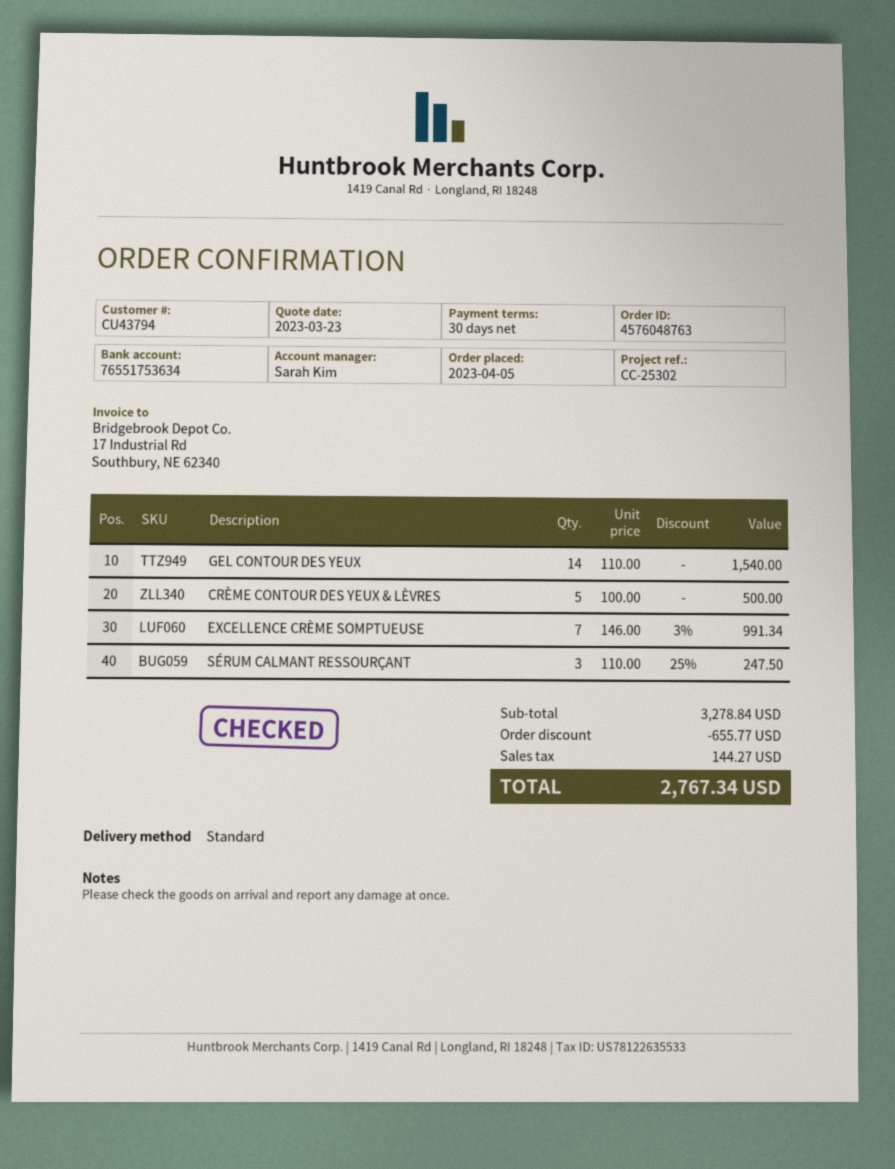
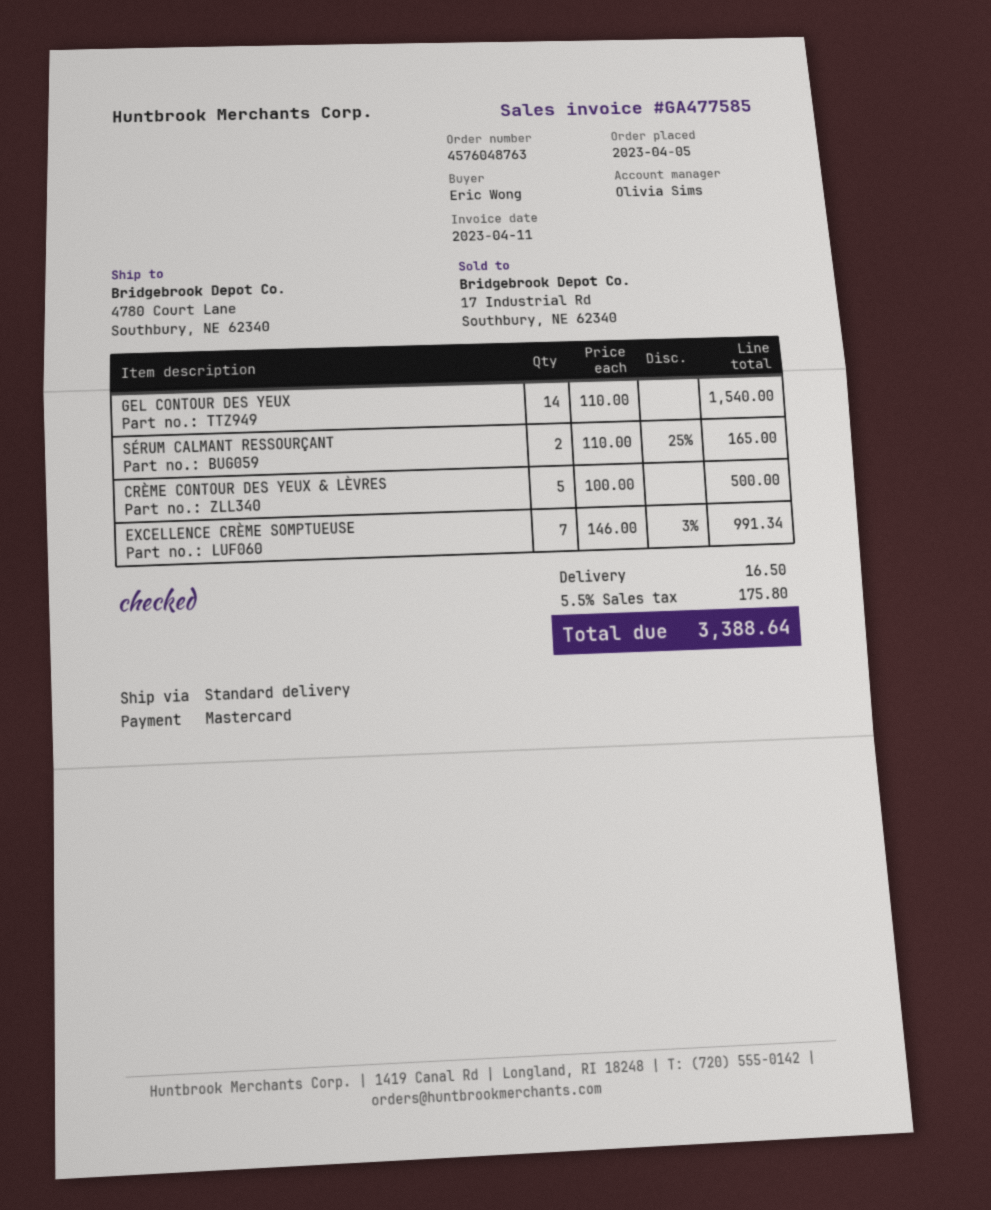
sales rep: Sarah Kim -> Olivia Sims
SÉRUM CALMANT RESSOURÇANT: 3 x 110.00 - 25% = 247.50 -> 2 x 110.00 - 25% = 165.00
discount: 655.77 -> none
shipping: none -> 16.50
tax: 144.27 -> 175.80
total: 2767.34 -> 3388.64

